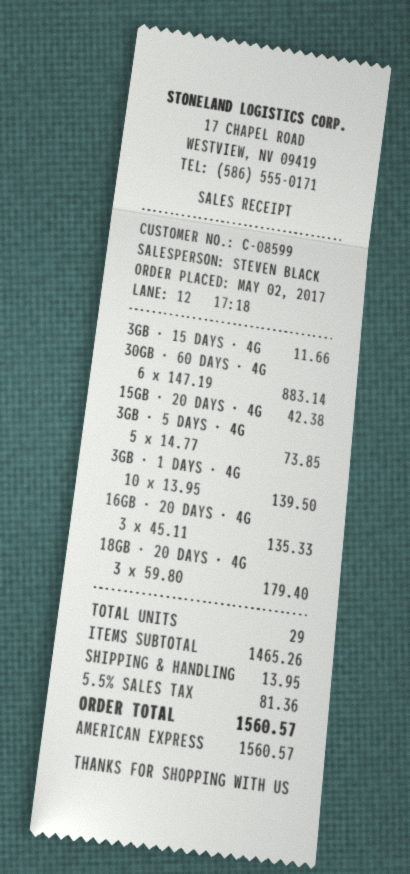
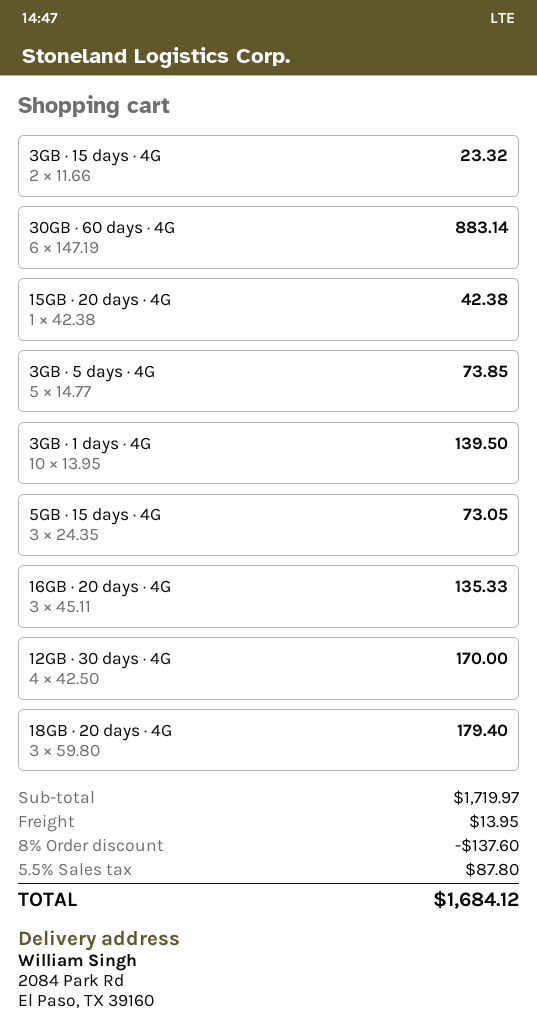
3GB · 15 DAYS · 4G: 1 x 11.66 = 11.66 -> 2 x 11.66 = 23.32
5GB · 15 days · 4G: none -> 3 x 24.35 = 73.05
12GB · 30 days · 4G: none -> 4 x 42.50 = 170.00
subtotal: 1465.26 -> 1719.97
discount: none -> 8% = 137.60
tax: 5.5% = 81.36 -> 5.5% = 87.80
total: 1560.57 -> 1684.12

